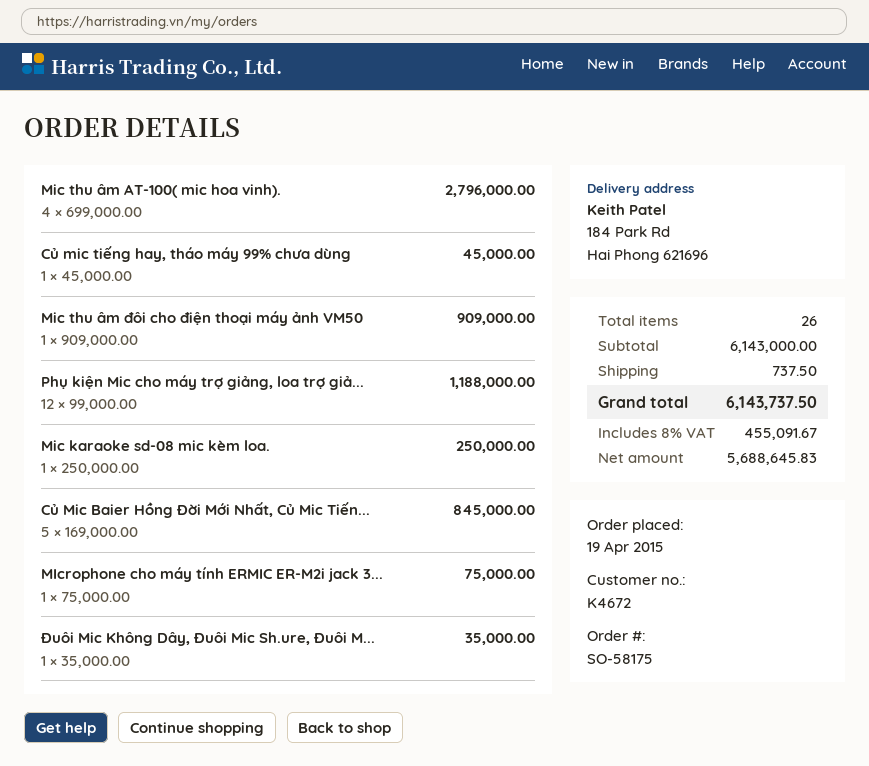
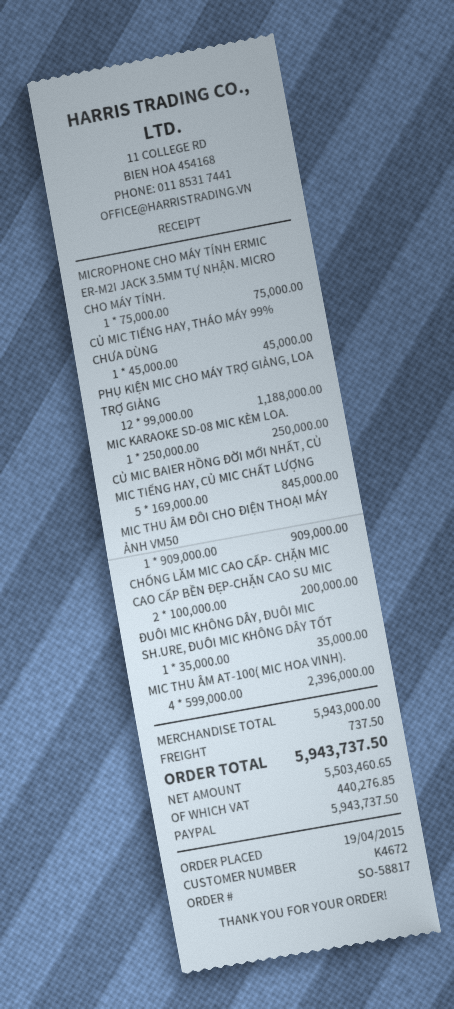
order number: SO-58175 -> SO-58817
Mic thu âm AT-100( mic hoa vinh).: 4 x 699000.00 = 2796000.00 -> 4 x 599000.00 = 2396000.00
CHỐNG LĂM MIC CAO CẤP- CHẶN MIC CAO CẤP BỀN ĐẸP-CHẶN CAO SU MIC: none -> 2 x 100000.00 = 200000.00
subtotal: 6143000.00 -> 5943000.00
net: 5688645.83 -> 5503460.65
tax: 455091.67 -> 440276.85
total: 6143737.50 -> 5943737.50

